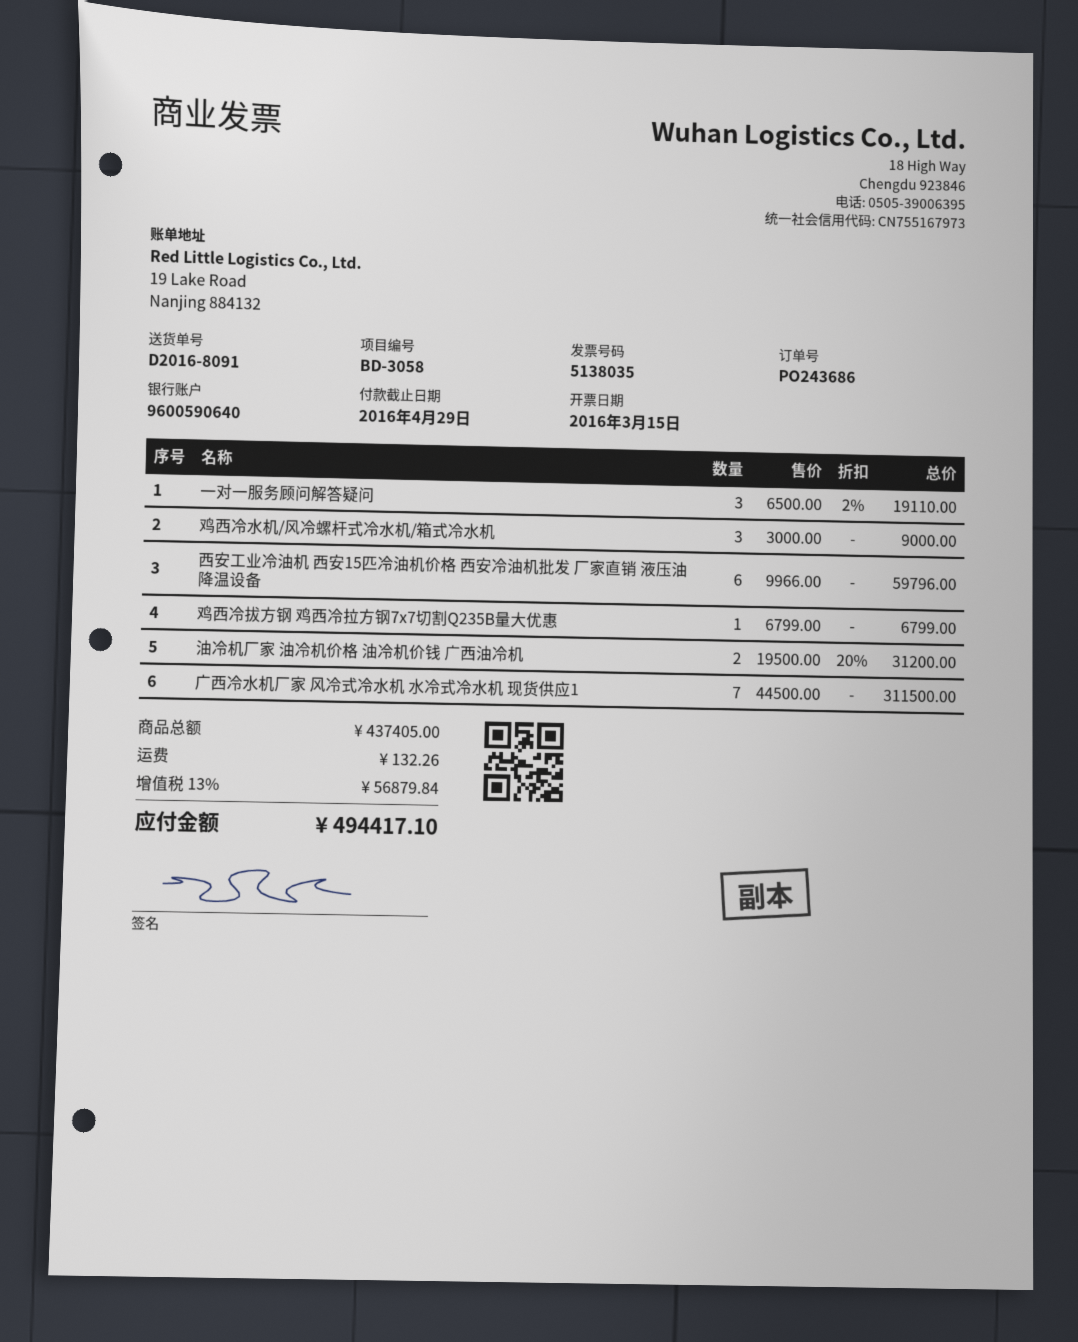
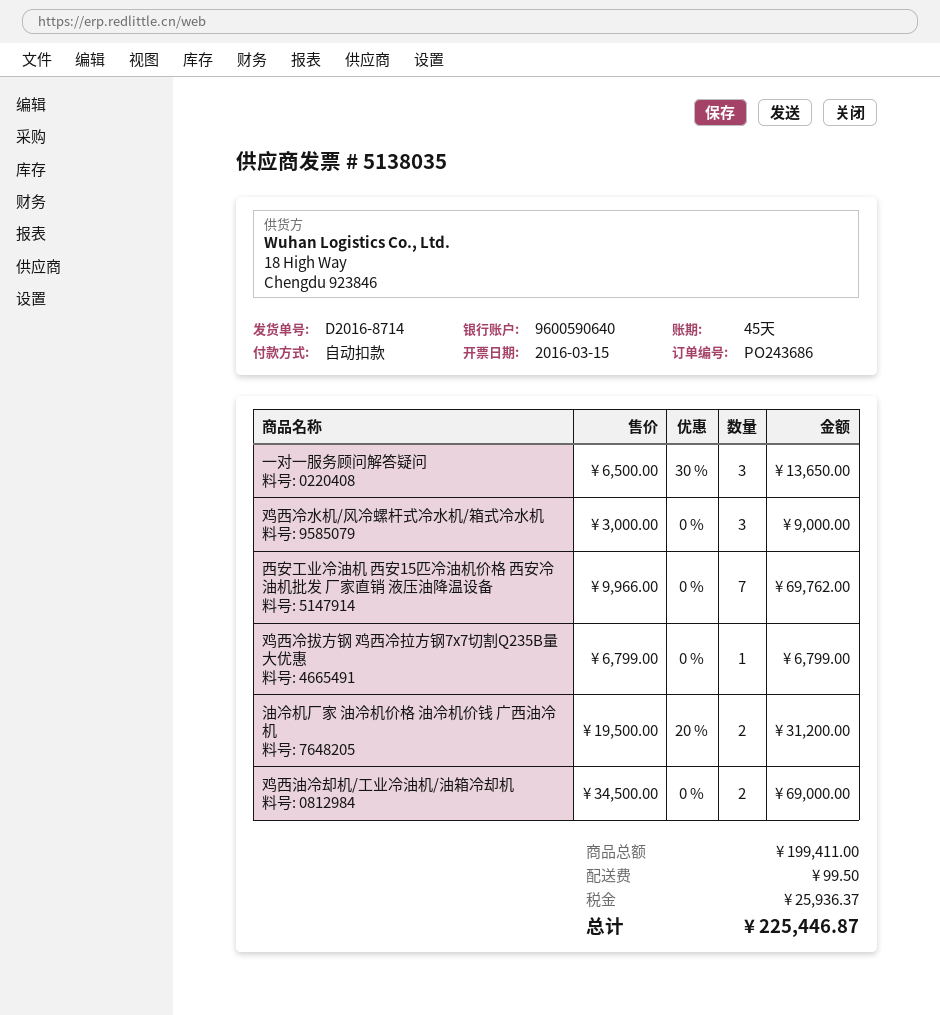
delivery note number: D2016-8091 -> D2016-8714
一对一服务顾问解答疑问: 3 x 6500.00 - 2% = 19110.00 -> 3 x 6500.00 - 30% = 13650.00
西安工业冷油机 西安15匹冷油机价格 西安冷油机批发 厂家直销 液压油降温设备: 6 x 9966.00 = 59796.00 -> 7 x 9966.00 = 69762.00
广西冷水机厂家 风冷式冷水机 水冷式冷水机 现货供应1: 7 x 44500.00 = 311500.00 -> none
鸡西油冷却机/工业冷油机/油箱冷却机: none -> 2 x 34500.00 = 69000.00
subtotal: 437405.00 -> 199411.00
shipping: 132.26 -> 99.50
tax: 56879.84 -> 25936.37
total: 494417.10 -> 225446.87

